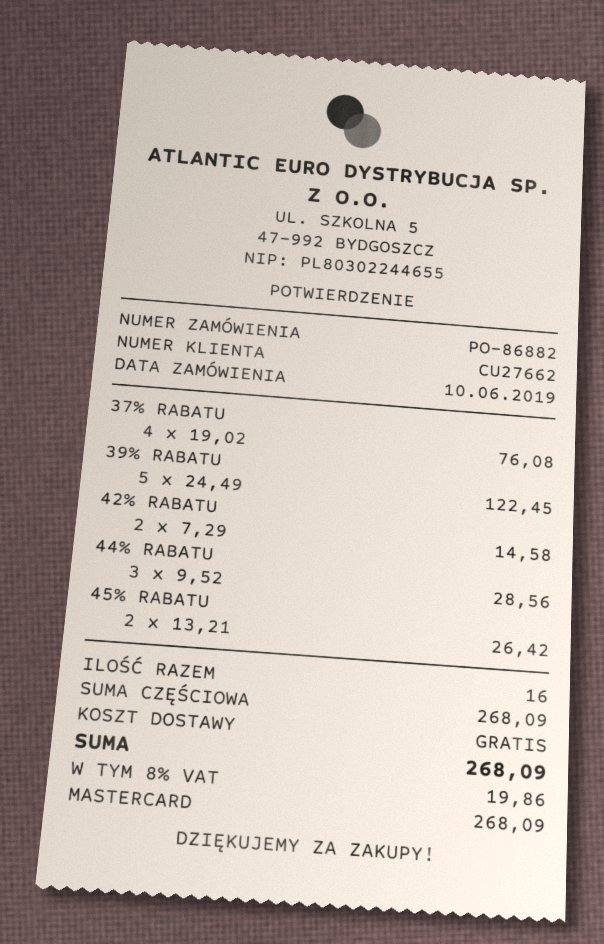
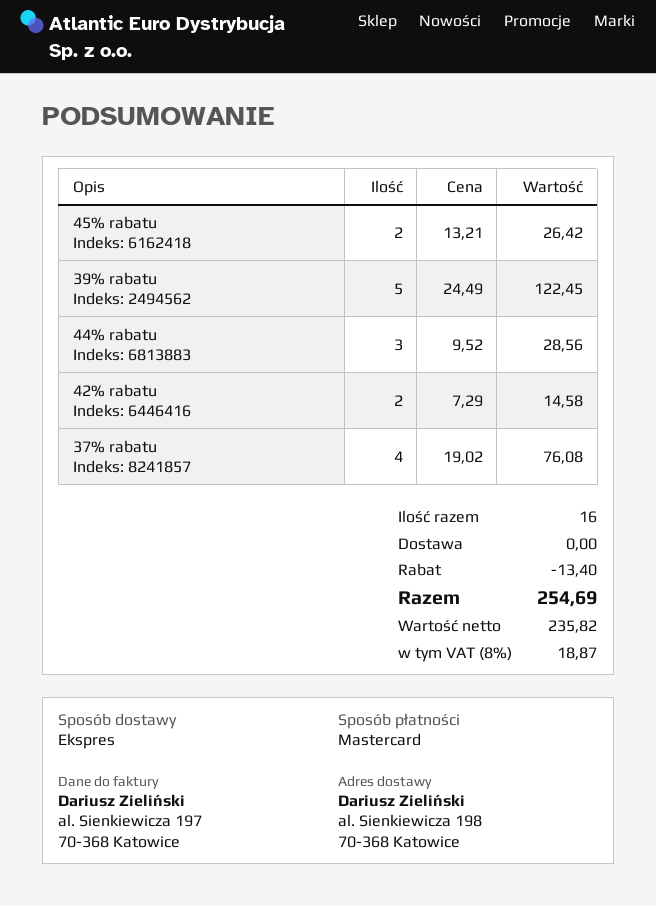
discount: none -> 13.40
tax: 8% = 19.86 -> 8% = 18.87
total: 268.09 -> 254.69

